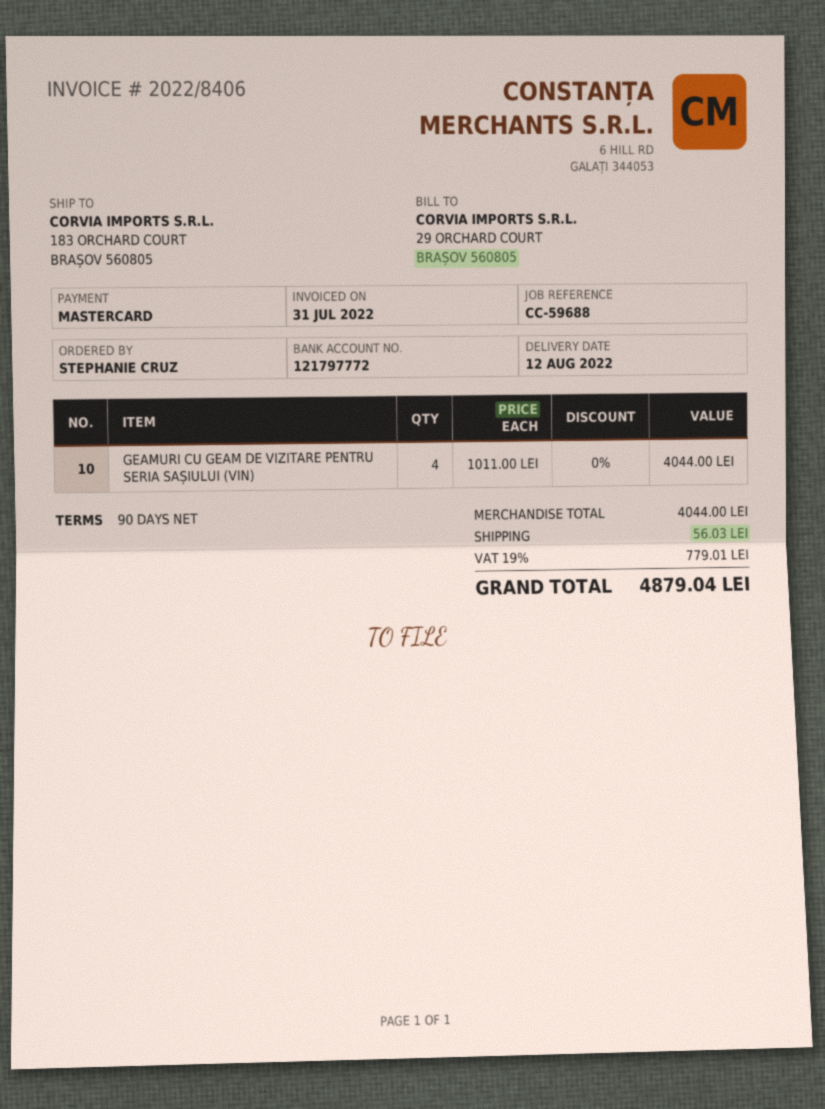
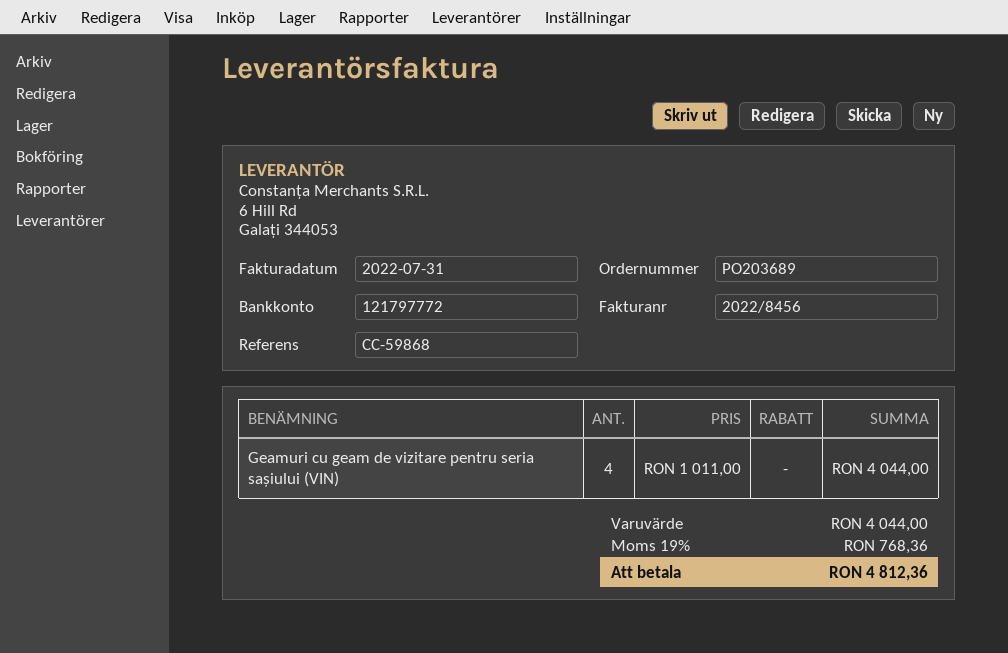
invoice number: 2022/8406 -> 2022/8456
reference: CC-59688 -> CC-59868
shipping: 56.03 -> none
tax: 19% = 779.01 -> 19% = 768.36
total: 4879.04 -> 4812.36

